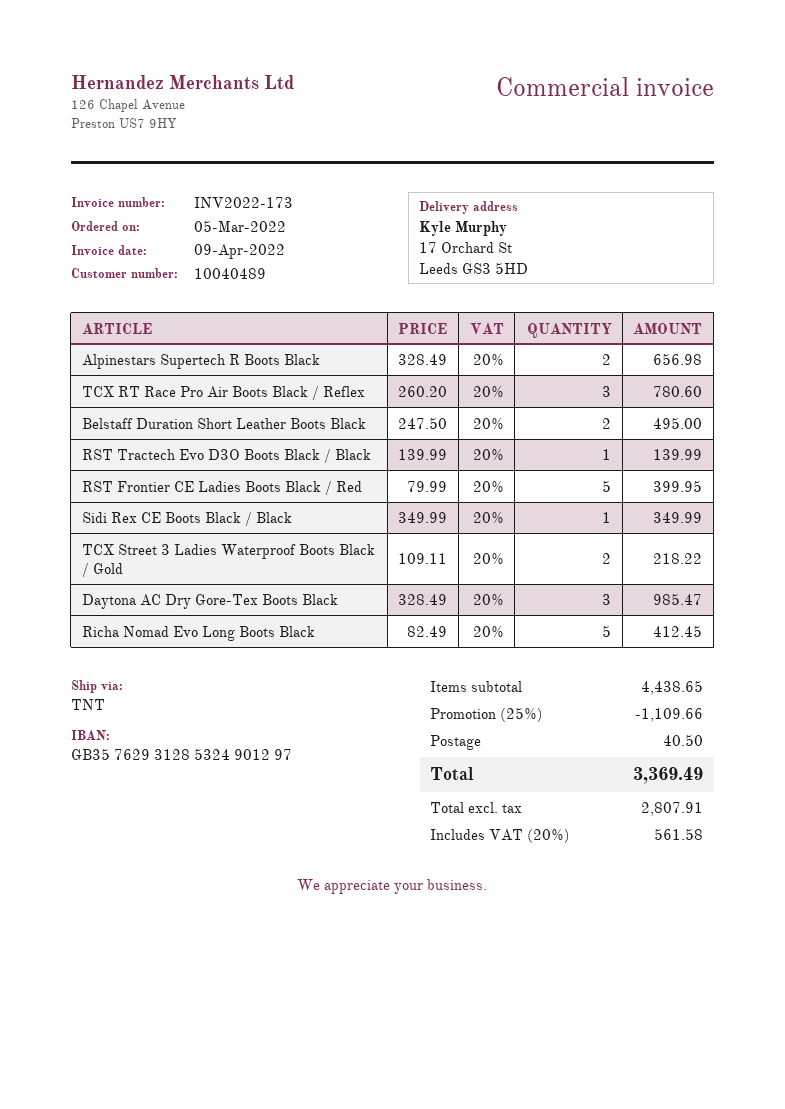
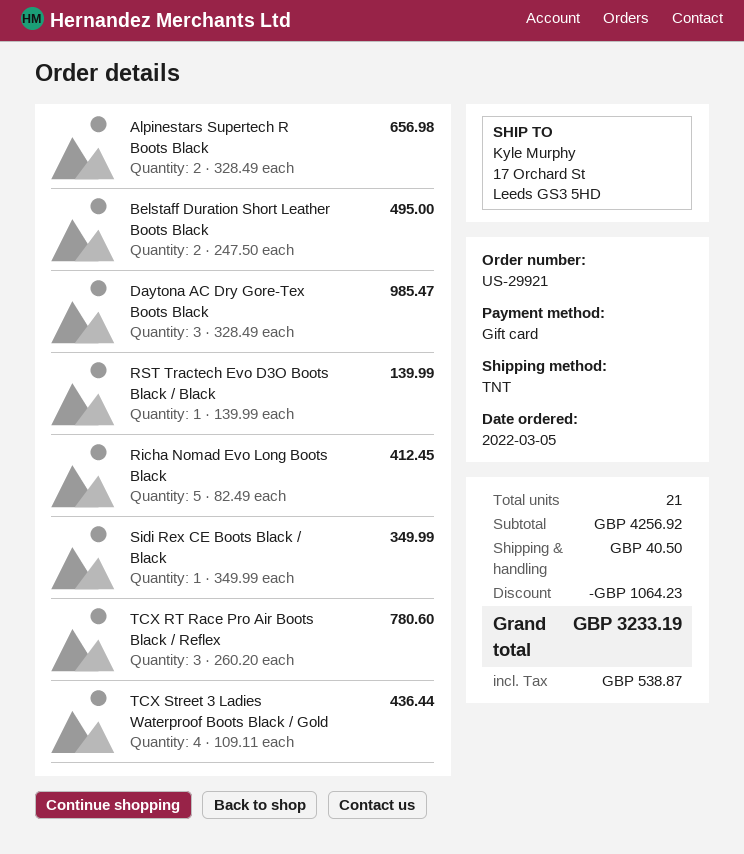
RST Frontier CE Ladies Boots Black / Red: 5 x 79.99 = 399.95 -> none
TCX Street 3 Ladies Waterproof Boots Black / Gold: 2 x 109.11 = 218.22 -> 4 x 109.11 = 436.44
subtotal: 4438.65 -> 4256.92
discount: 1109.66 -> 1064.23
tax: 561.58 -> 538.87
total: 3369.49 -> 3233.19

